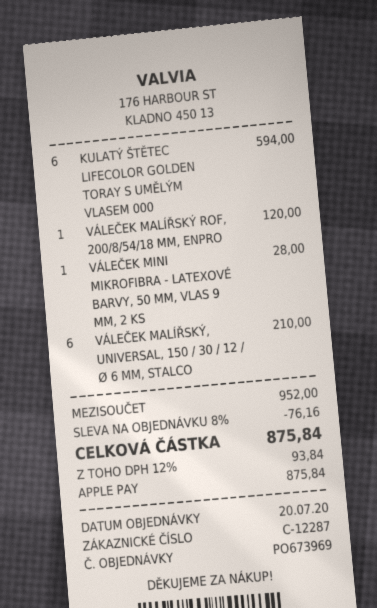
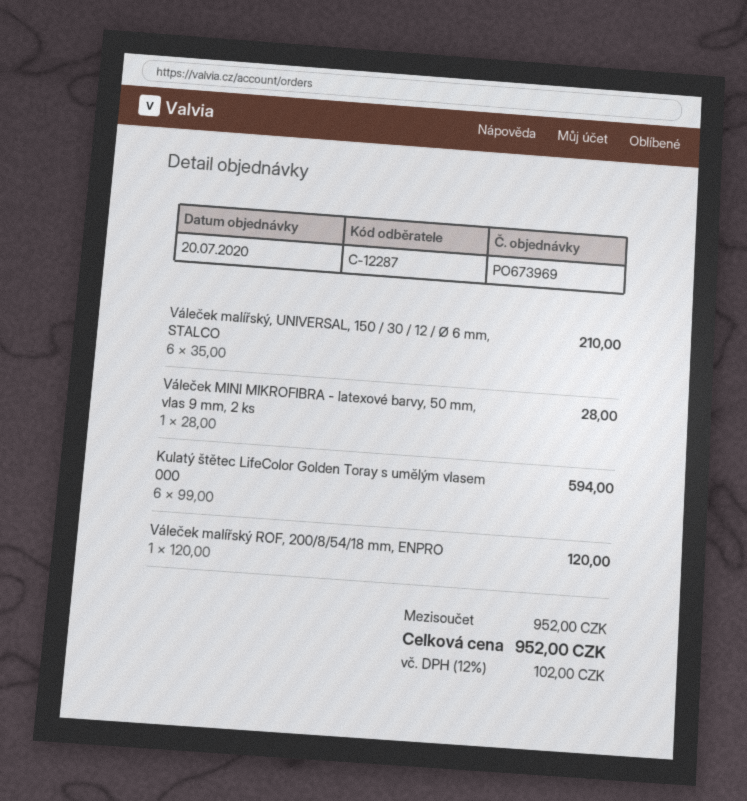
discount: 8% = 76.16 -> none
tax: 12% = 93.84 -> 12% = 102.00
total: 875.84 -> 952.00

